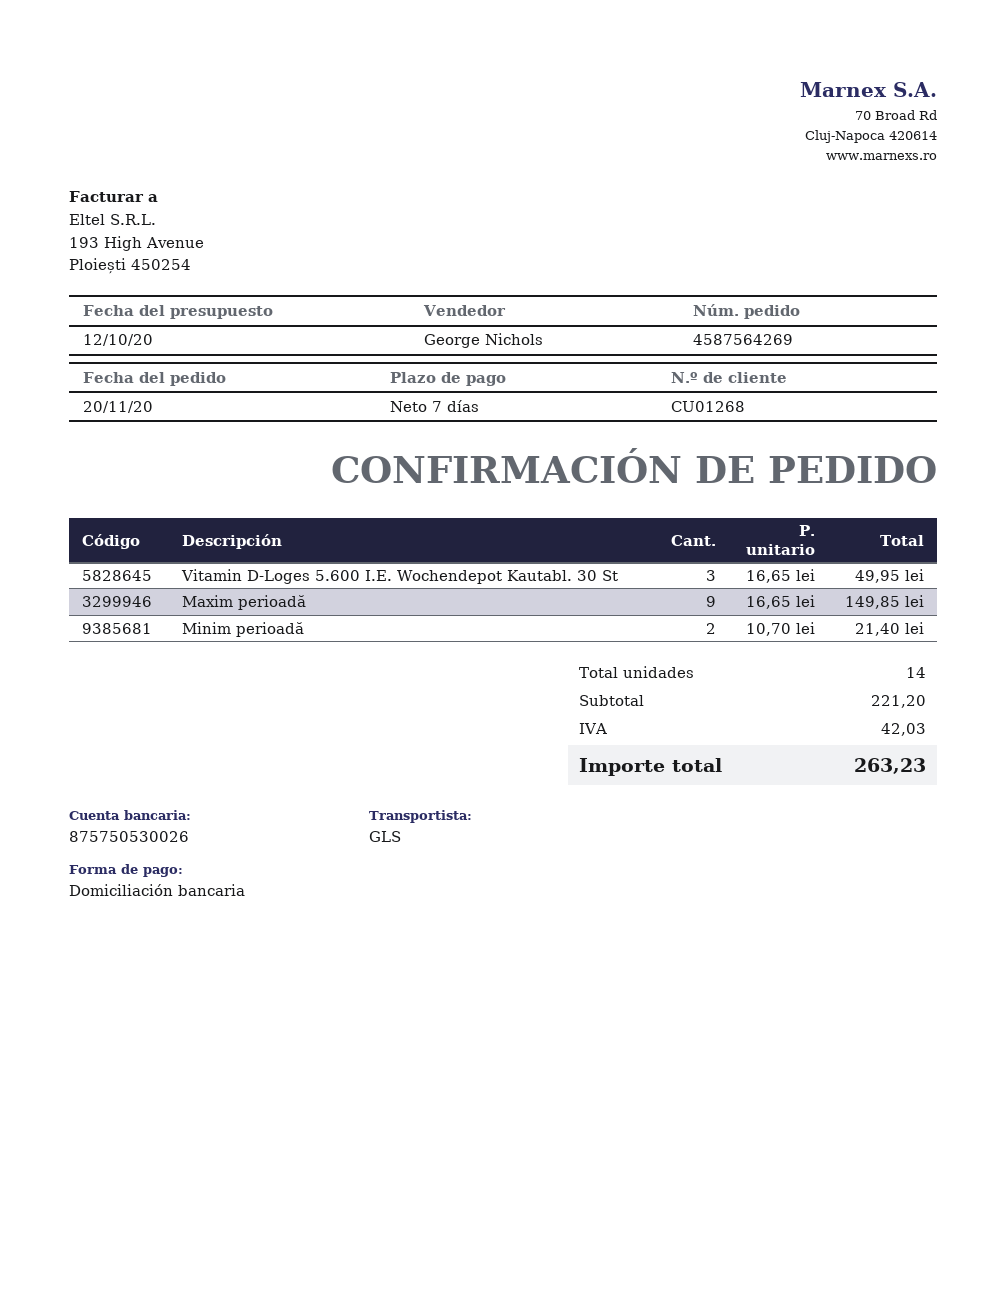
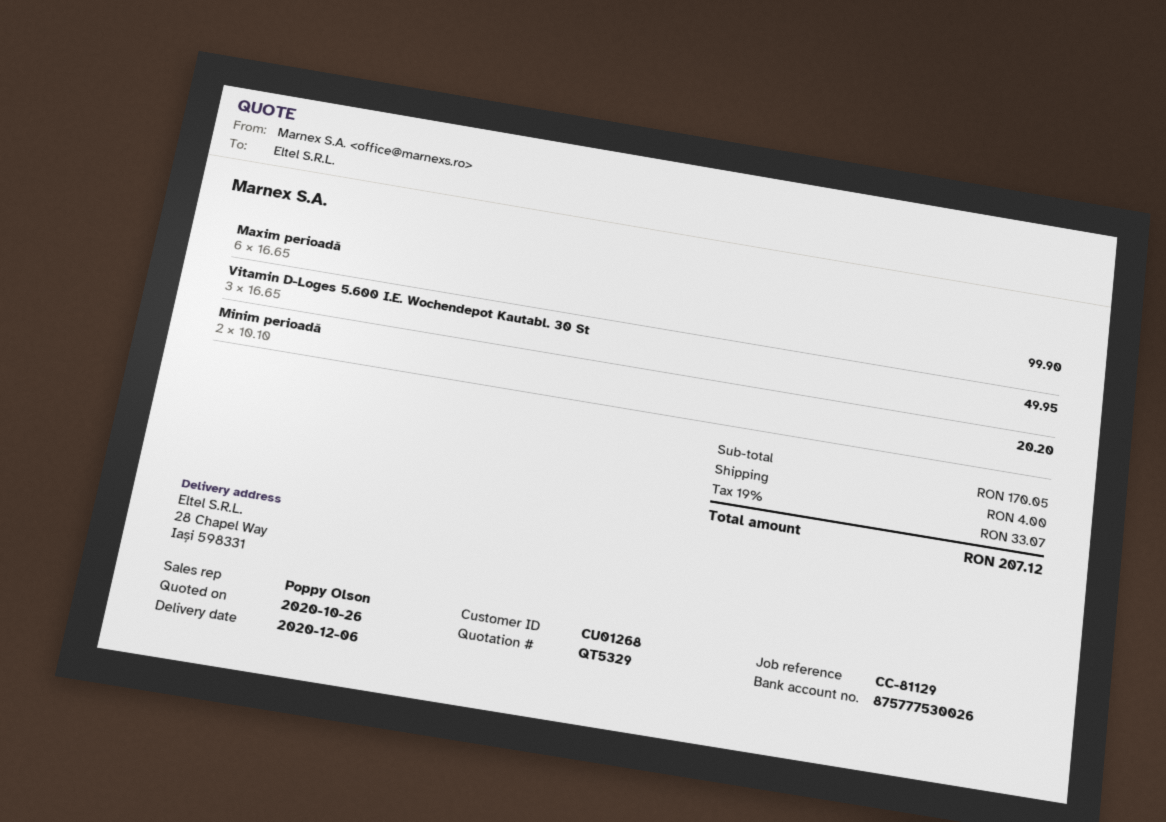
quote date: 2020-10-12 -> 2020-10-26
sales rep: George Nichols -> Poppy Olson
bank account: 875750530026 -> 875777530026
Maxim perioadă: 9 x 16.65 = 149.85 -> 6 x 16.65 = 99.90
Minim perioadă: 2 x 10.70 = 21.40 -> 2 x 10.10 = 20.20
subtotal: 221.20 -> 170.05
shipping: none -> 4.00
tax: 42.03 -> 33.07
total: 263.23 -> 207.12

